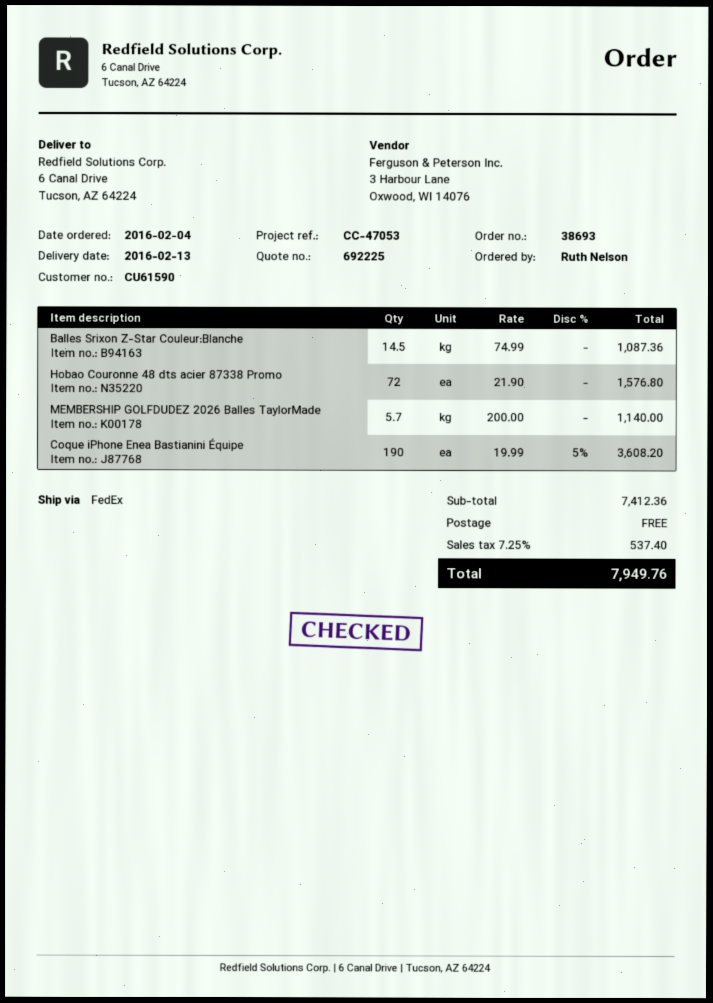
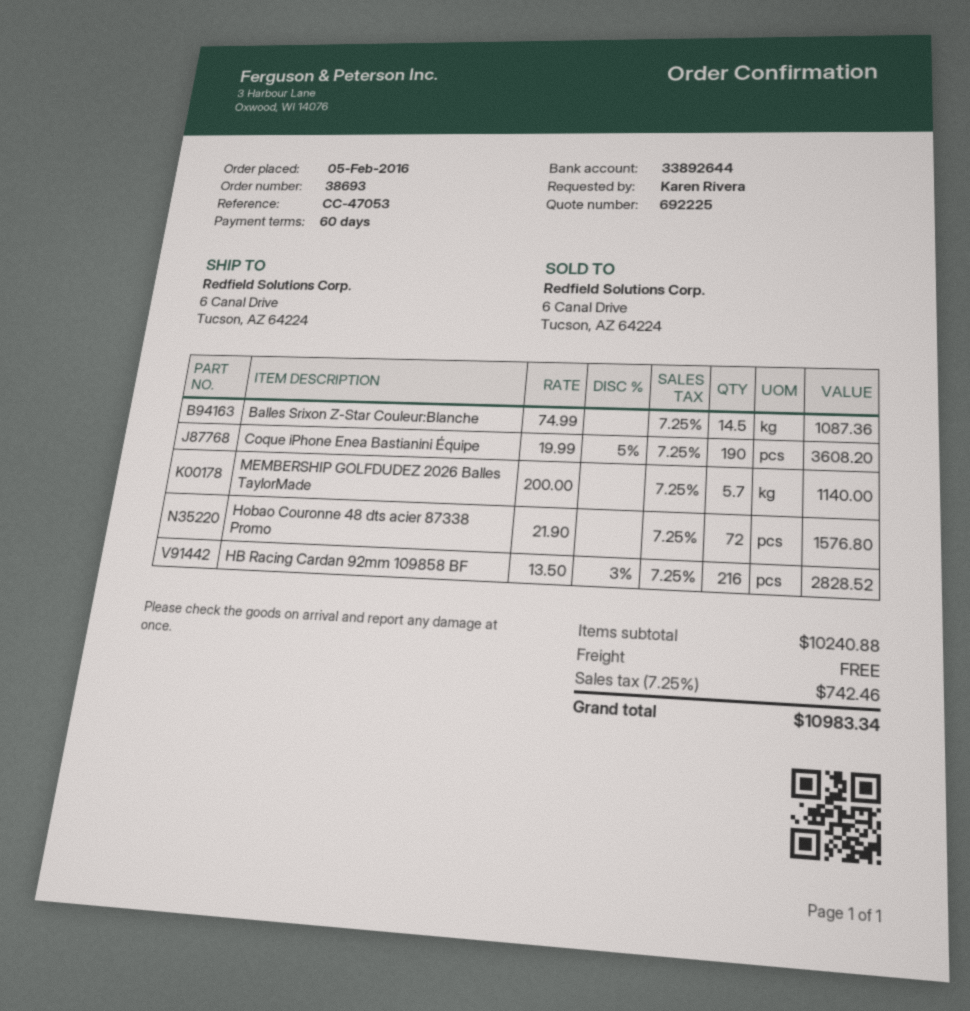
order date: 2016-02-04 -> 2016-02-05
ordered by: Ruth Nelson -> Karen Rivera
HB Racing Cardan 92mm 109858 BF: none -> 216 x 13.50 - 3% = 2828.52
subtotal: 7412.36 -> 10240.88
tax: 7.25% = 537.40 -> 7.25% = 742.46
total: 7949.76 -> 10983.34

